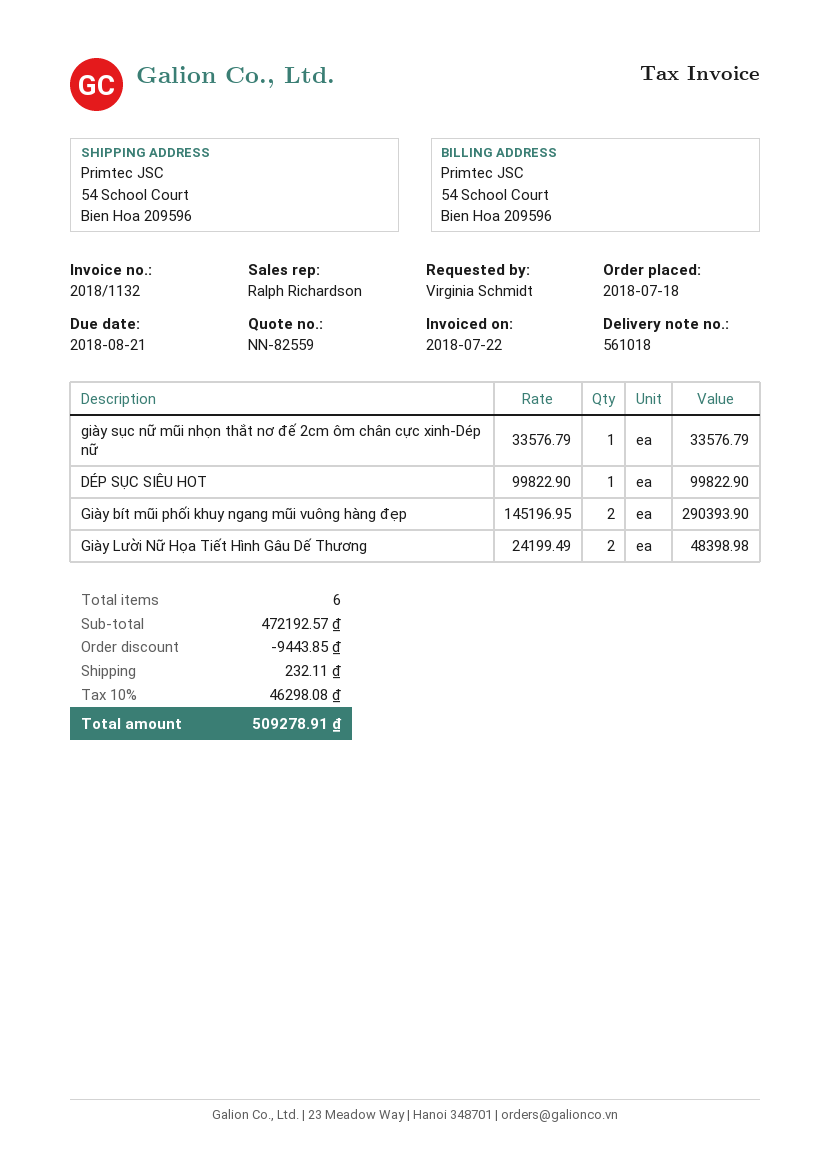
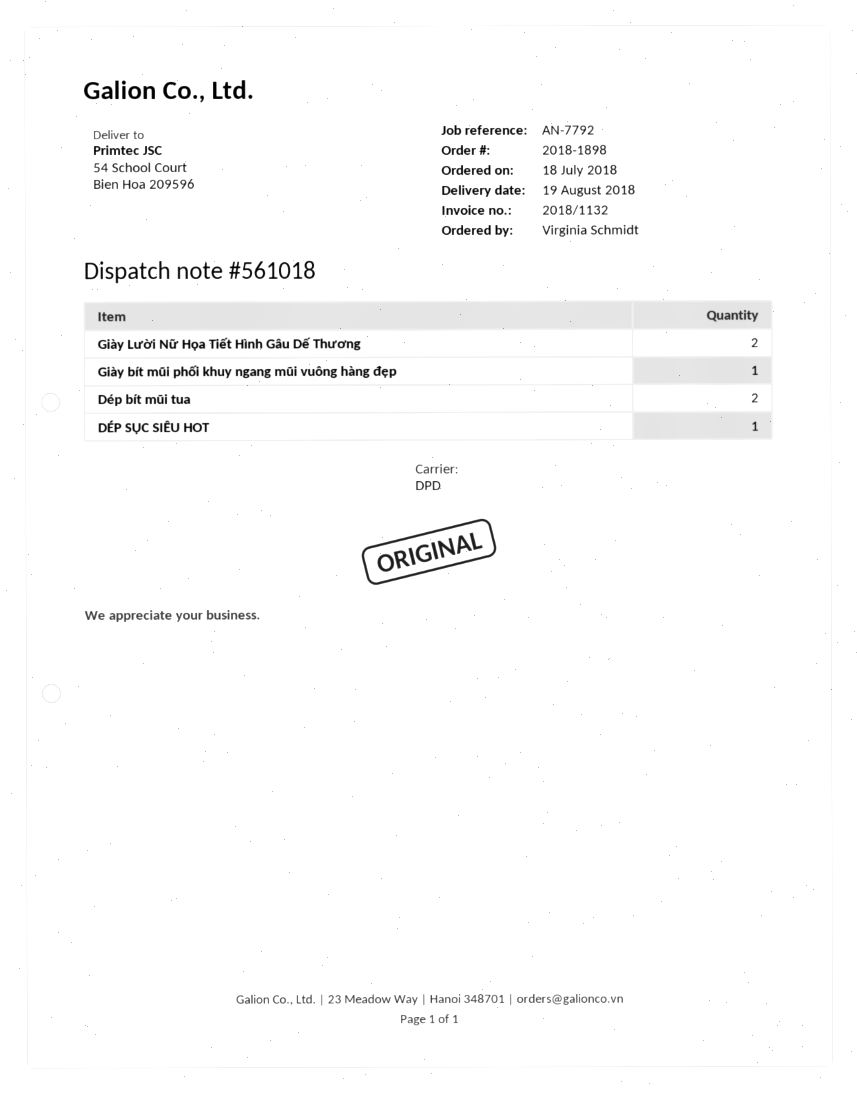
giày sục nữ mũi nhọn thắt nơ đế 2cm ôm chân cực xinh-Dép nữ: 1 -> none
Giày bít mũi phối khuy ngang mũi vuông hàng đẹp: 2 -> 1
Dép bít mũi tua: none -> 2

